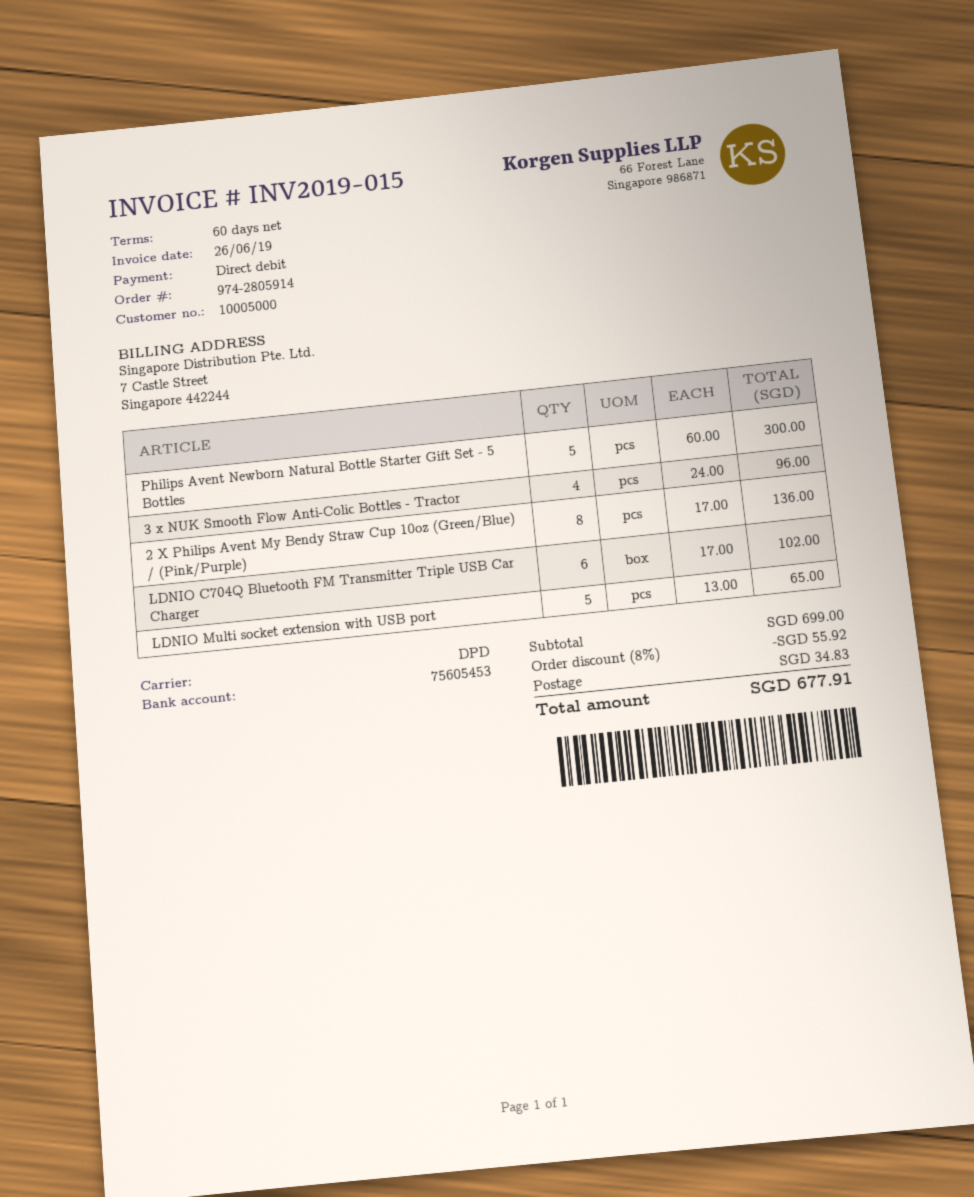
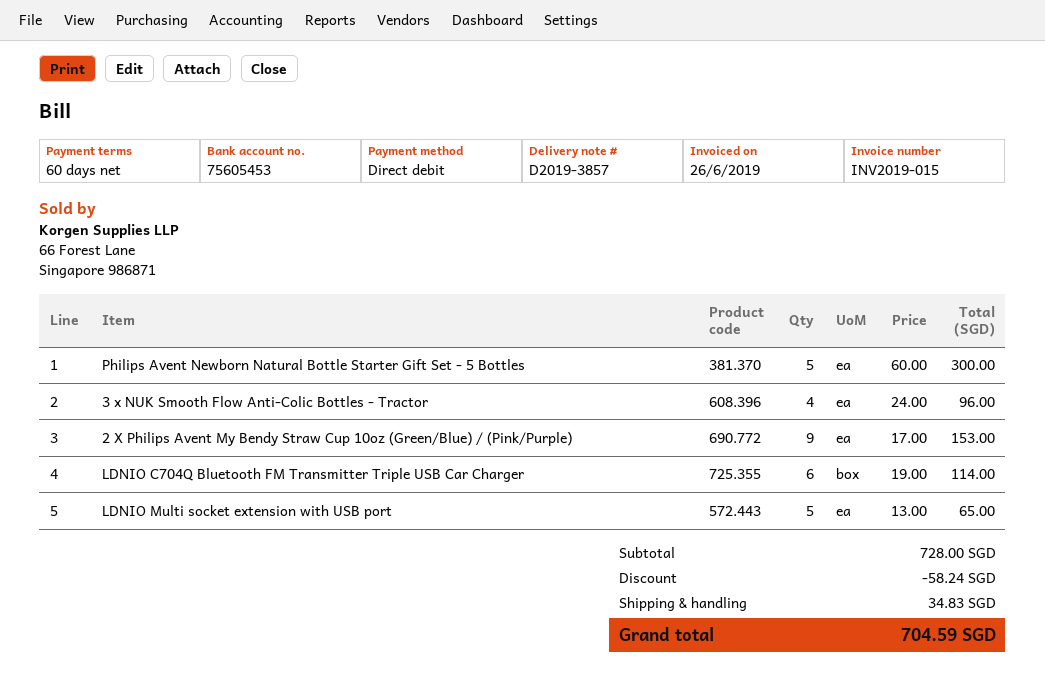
2 X Philips Avent My Bendy Straw Cup 10oz (Green/Blue) / (Pink/Purple): 8 x 17.00 = 136.00 -> 9 x 17.00 = 153.00
LDNIO C704Q Bluetooth FM Transmitter Triple USB Car Charger: 6 x 17.00 = 102.00 -> 6 x 19.00 = 114.00
subtotal: 699.00 -> 728.00
discount: 55.92 -> 58.24
total: 677.91 -> 704.59

